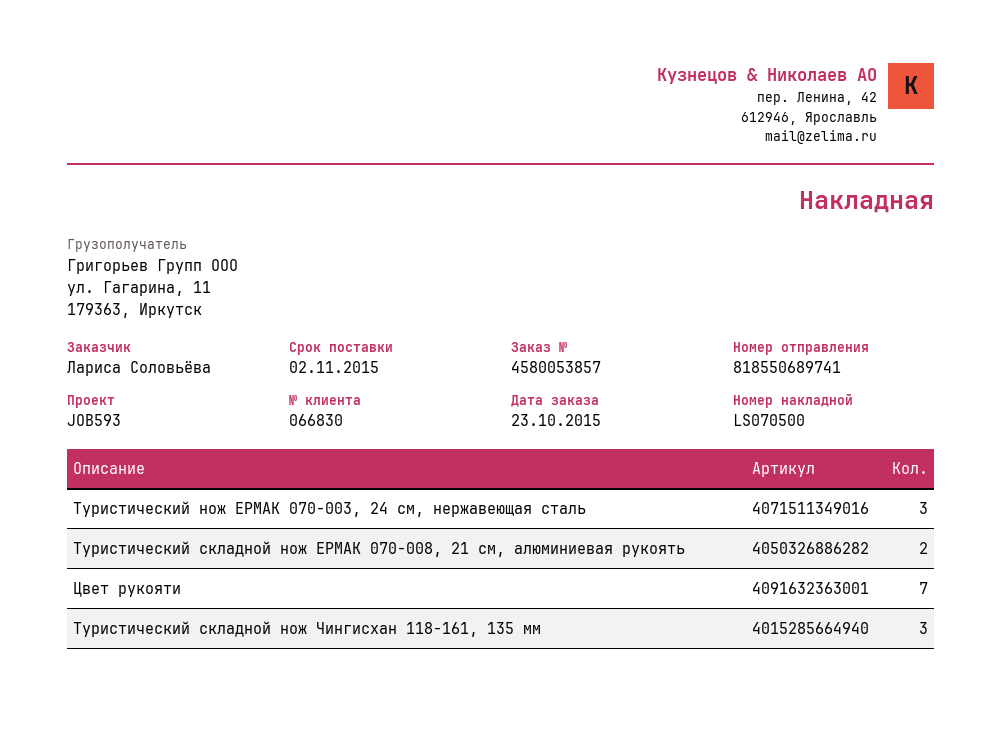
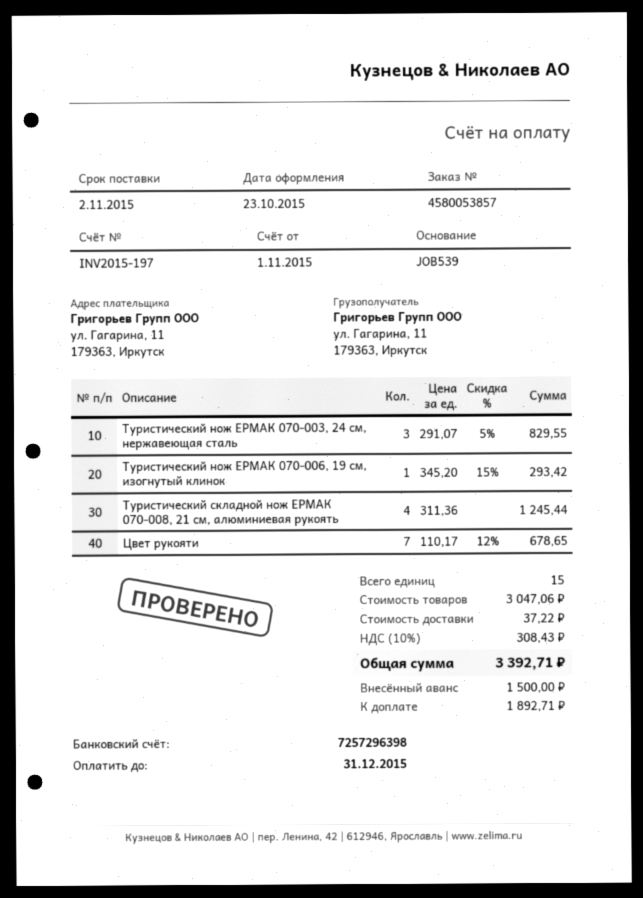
reference: JOB593 -> JOB539
Туристический складной нож ЕРМАК 070-008, 21 см, алюминиевая рукоять: 2 -> 4
Туристический складной нож Чингисхан 118-161, 135 мм: 3 -> none
Туристический нож ЕРМАК 070-006, 19 см, изогнутый клинок: none -> 1

